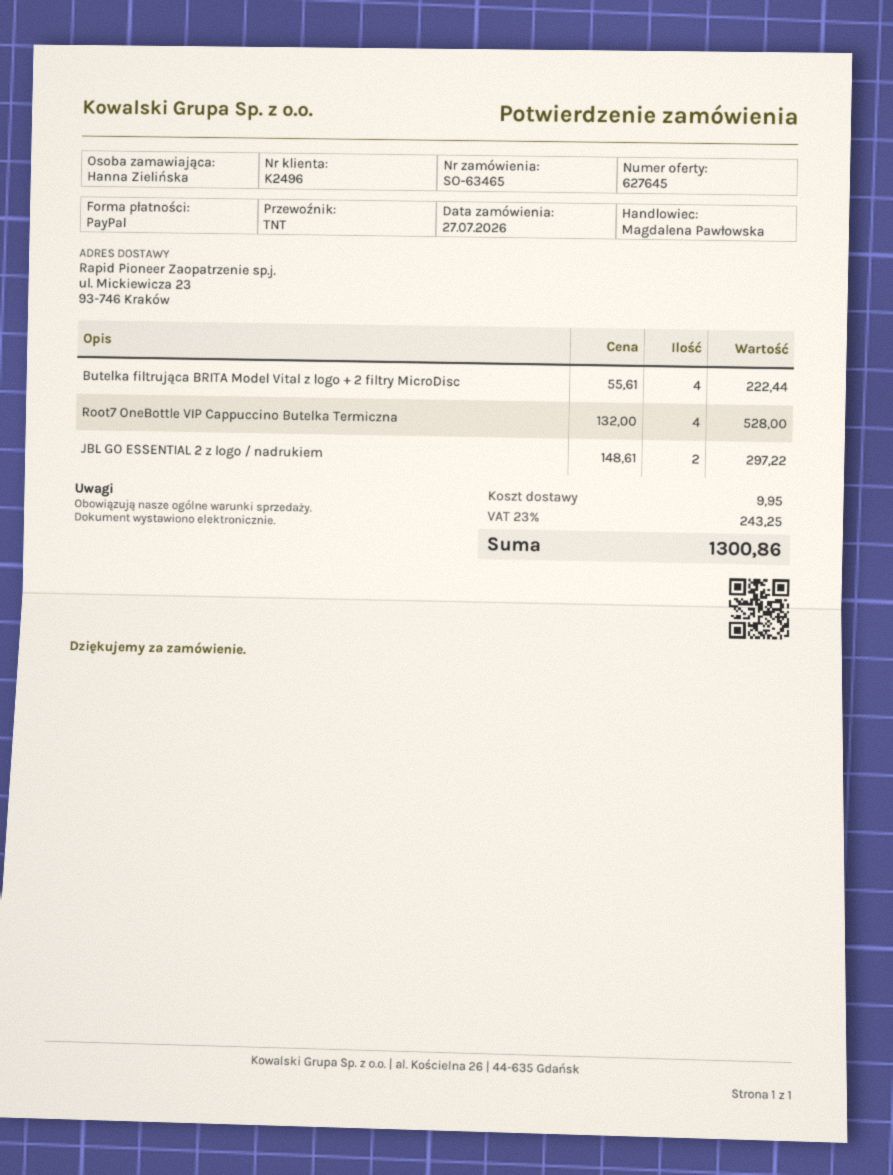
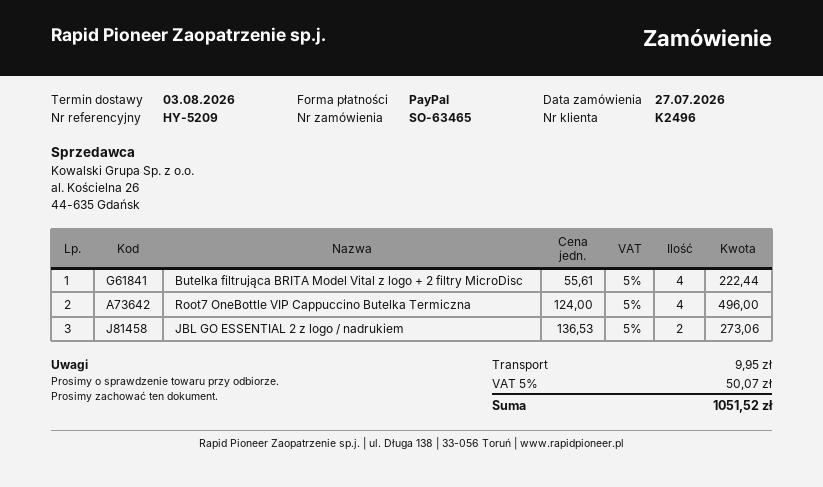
Root7 OneBottle VIP Cappuccino Butelka Termiczna: 4 x 132.00 = 528.00 -> 4 x 124.00 = 496.00
JBL GO ESSENTIAL 2 z logo / nadrukiem: 2 x 148.61 = 297.22 -> 2 x 136.53 = 273.06
tax: 23% = 243.25 -> 5% = 50.07
total: 1300.86 -> 1051.52

